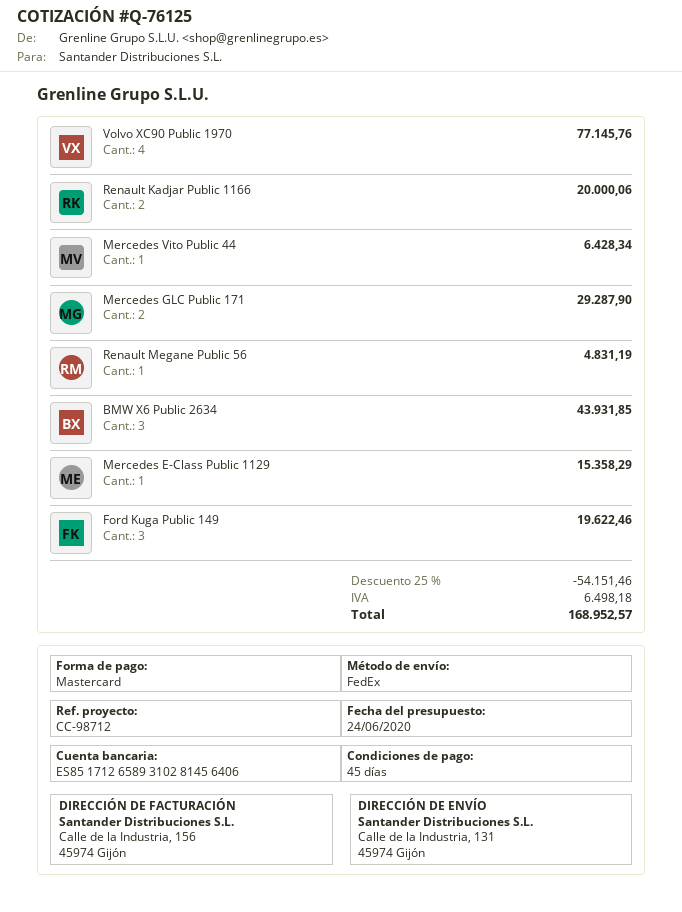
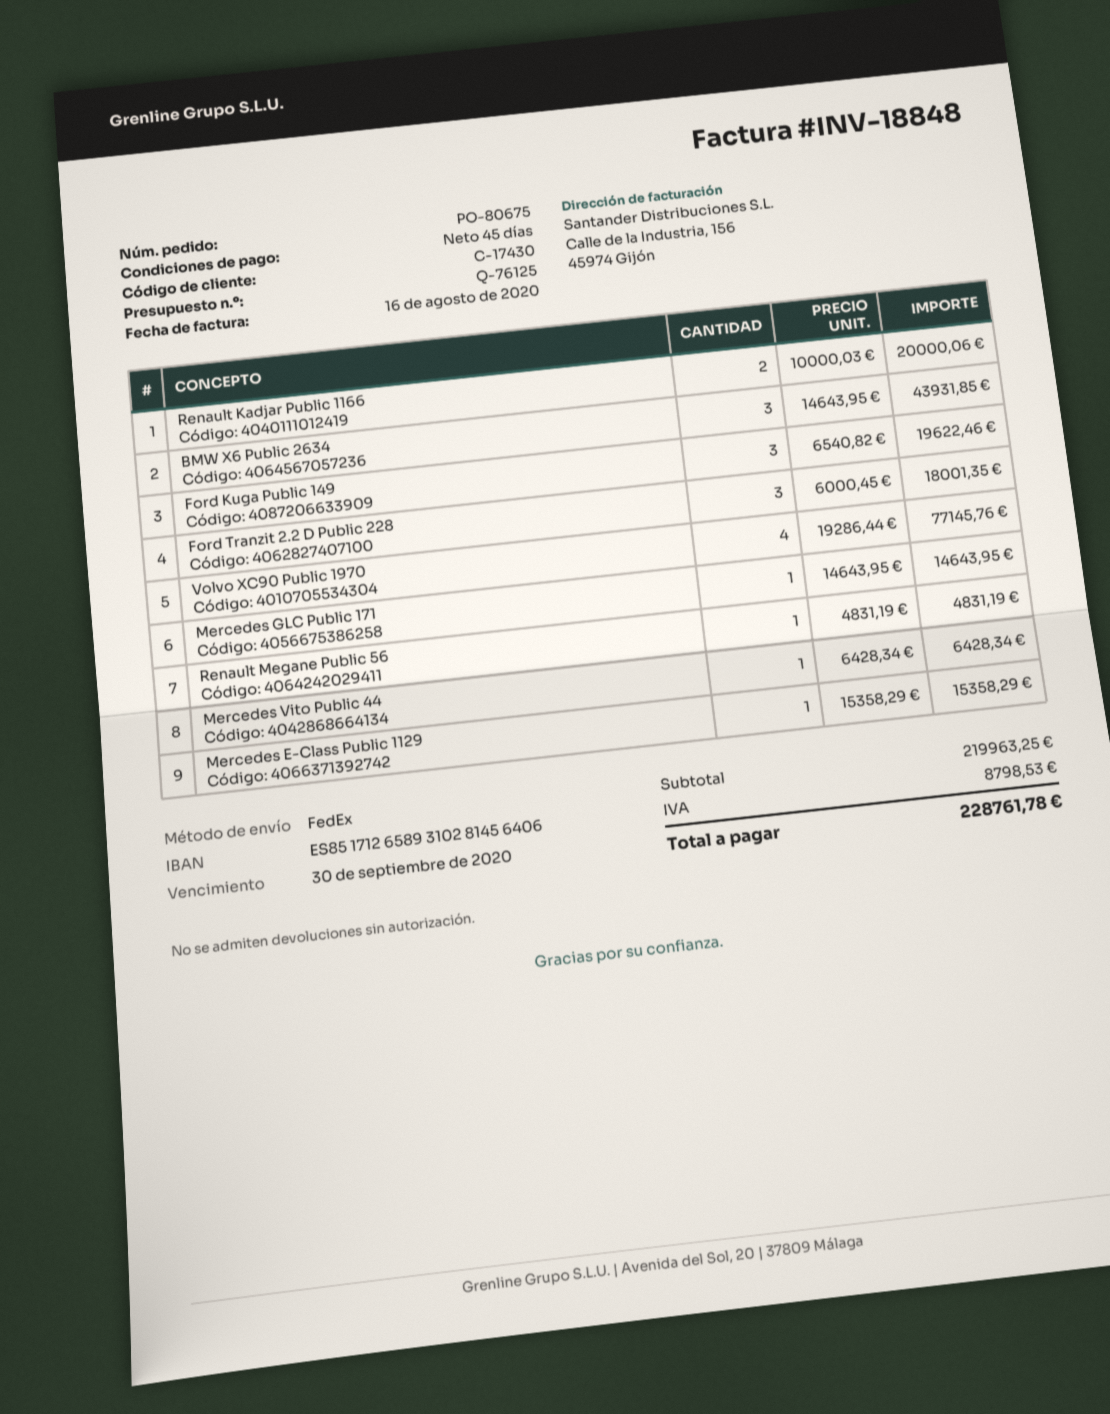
Mercedes GLC Public 171: 2 for 29287.90 -> 1 for 14643.95
Ford Tranzit 2.2 D Public 228: none -> 3 for 18001.35
discount: 25% = 54151.46 -> none
tax: 6498.18 -> 8798.53
total: 168952.57 -> 228761.78

